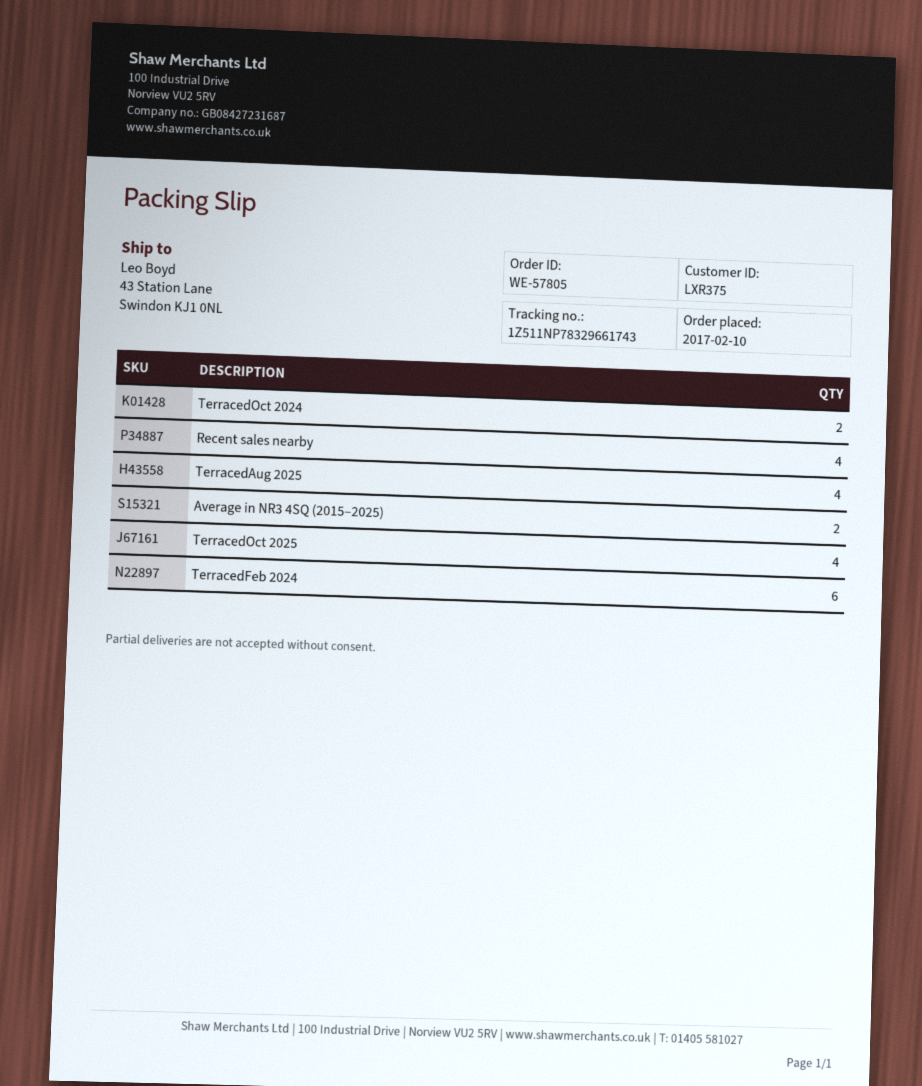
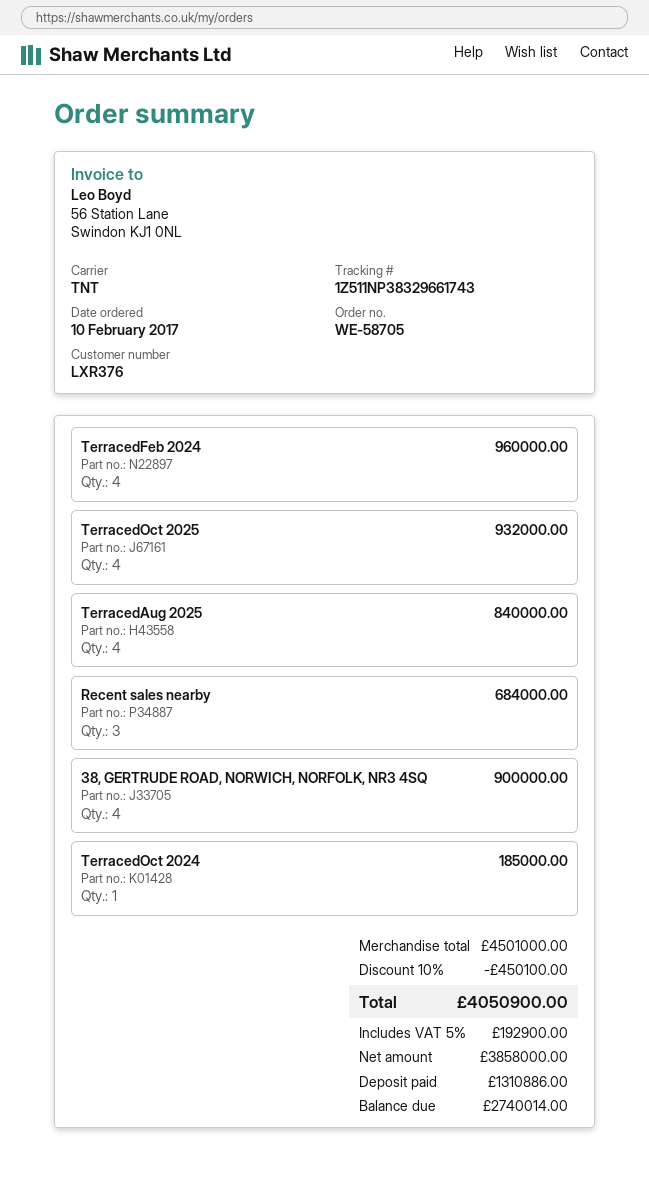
order number: WE-57805 -> WE-58705
customer number: LXR375 -> LXR376
tracking number: 1Z511NP78329661743 -> 1Z511NP38329661743
TerracedOct 2024: 2 -> 1
Recent sales nearby: 4 -> 3
Average in NR3 4SQ (2015–2025): 2 -> none
TerracedFeb 2024: 6 -> 4
38, GERTRUDE ROAD, NORWICH, NORFOLK, NR3 4SQ: none -> 4

